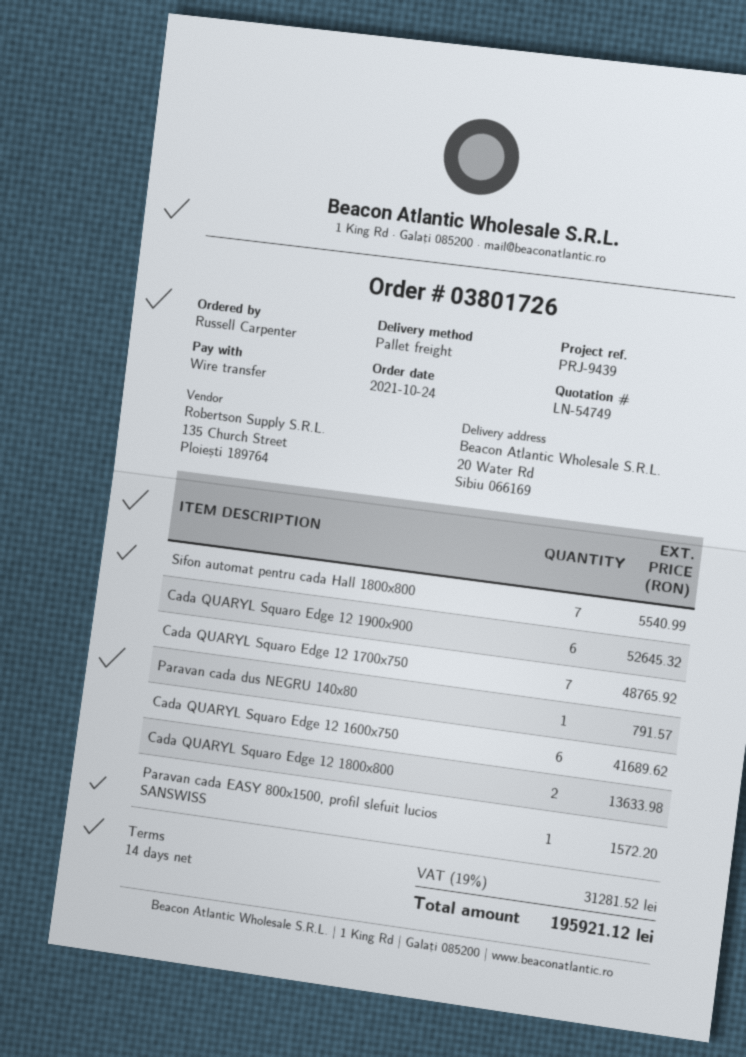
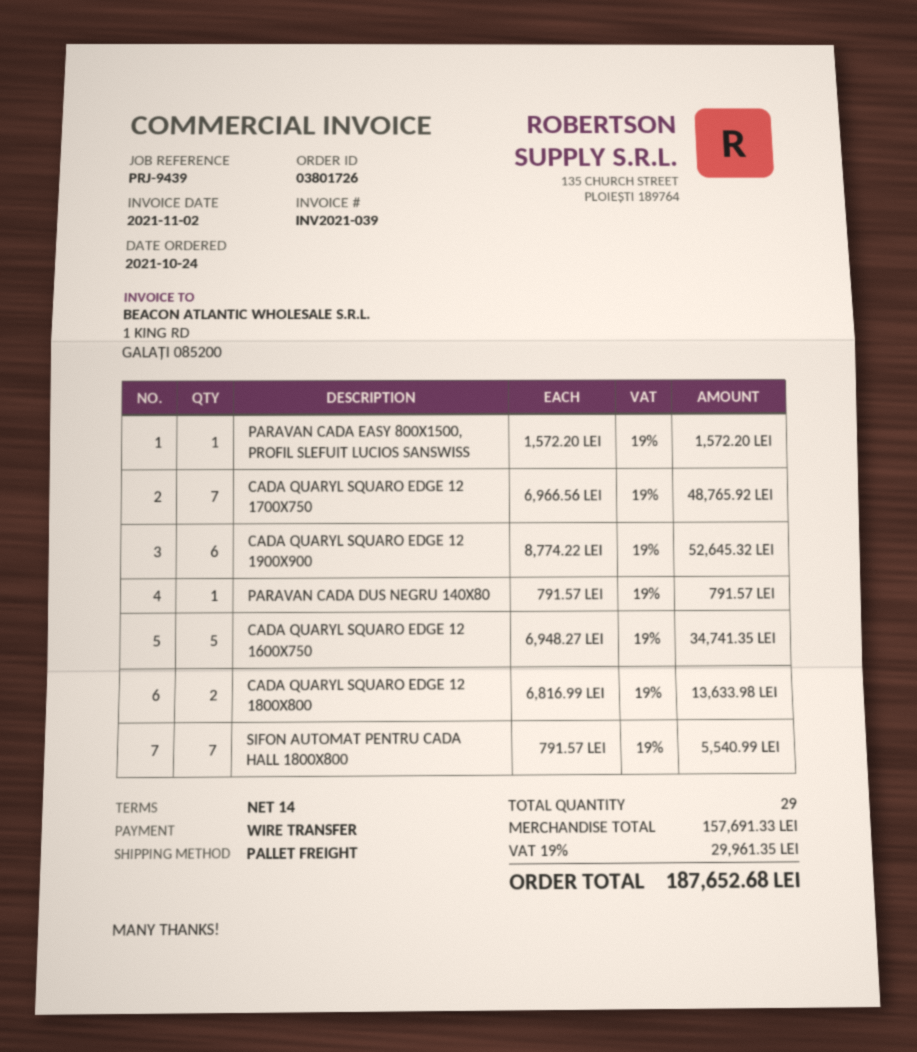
Cada QUARYL Squaro Edge 12 1600x750: 6 for 41689.62 -> 5 for 34741.35
tax: 19% = 31281.52 -> 19% = 29961.35
total: 195921.12 -> 187652.68

